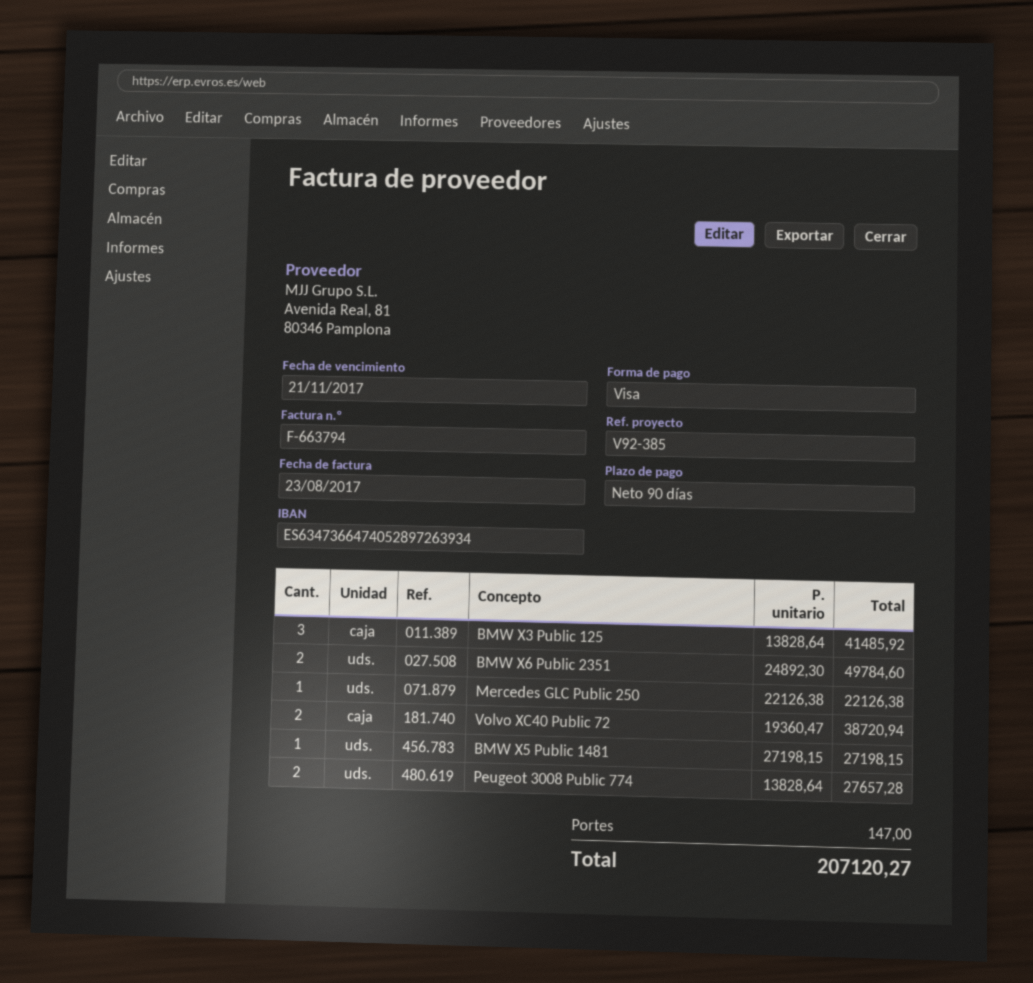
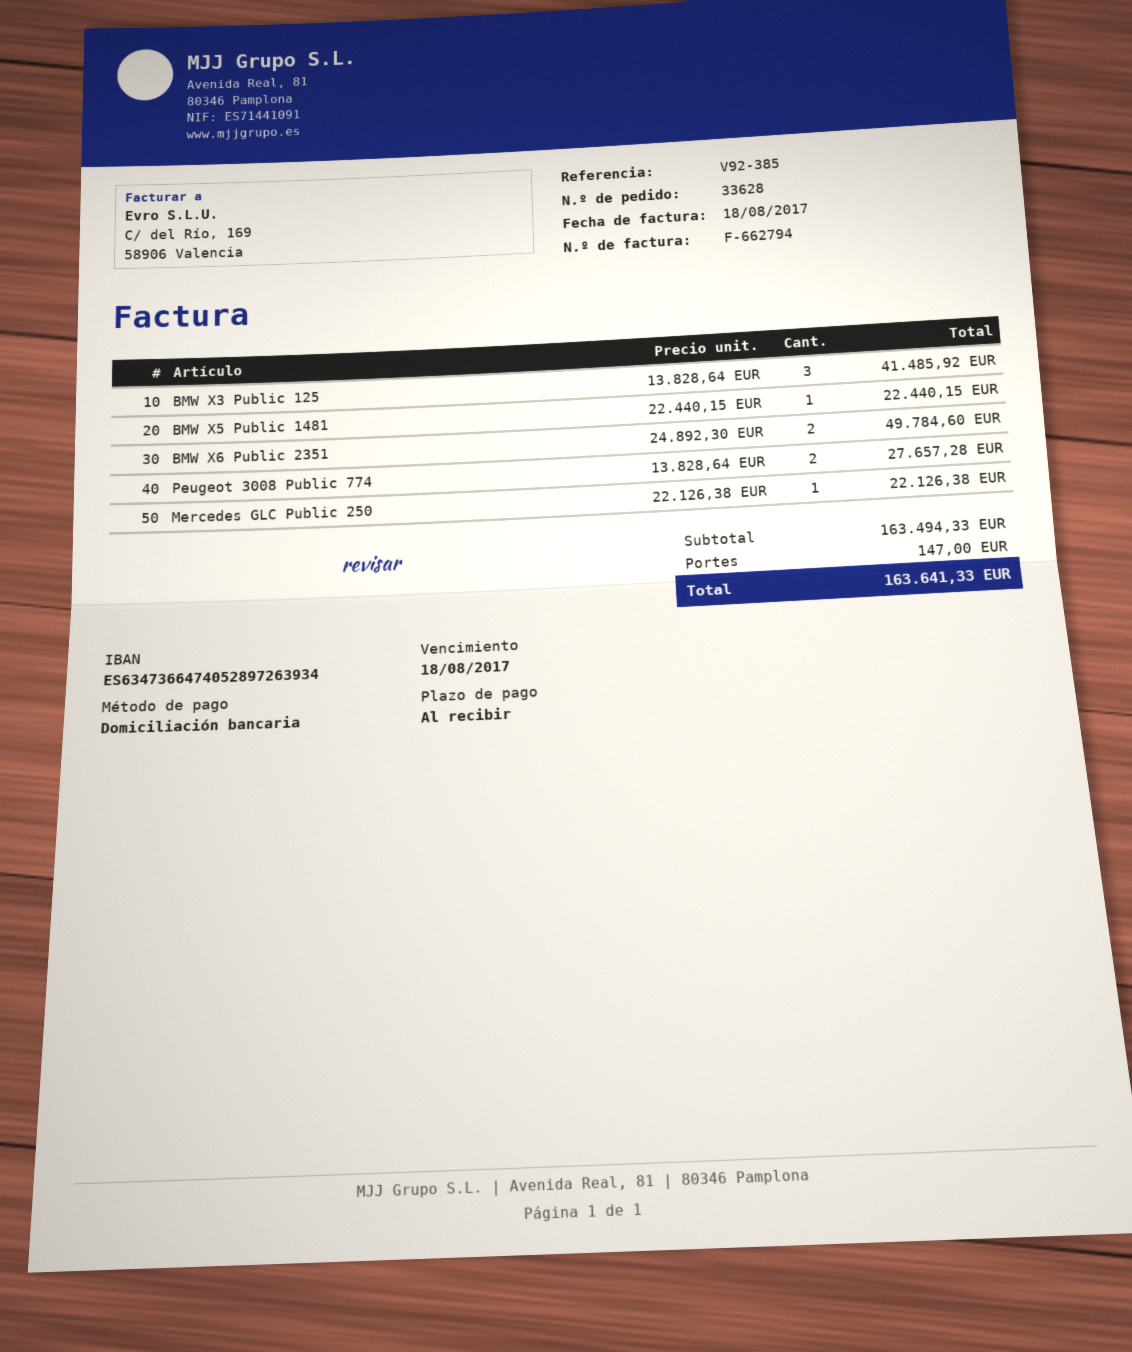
invoice number: F-663794 -> F-662794
invoice date: 2017-08-23 -> 2017-08-18
payment terms: 90 days -> on receipt
due date: 2017-11-21 -> 2017-08-18
payment method: Visa -> direct debit
Volvo XC40 Public 72: 2 x 19360.47 = 38720.94 -> none
BMW X5 Public 1481: 1 x 27198.15 = 27198.15 -> 1 x 22440.15 = 22440.15
total: 207120.27 -> 163641.33

